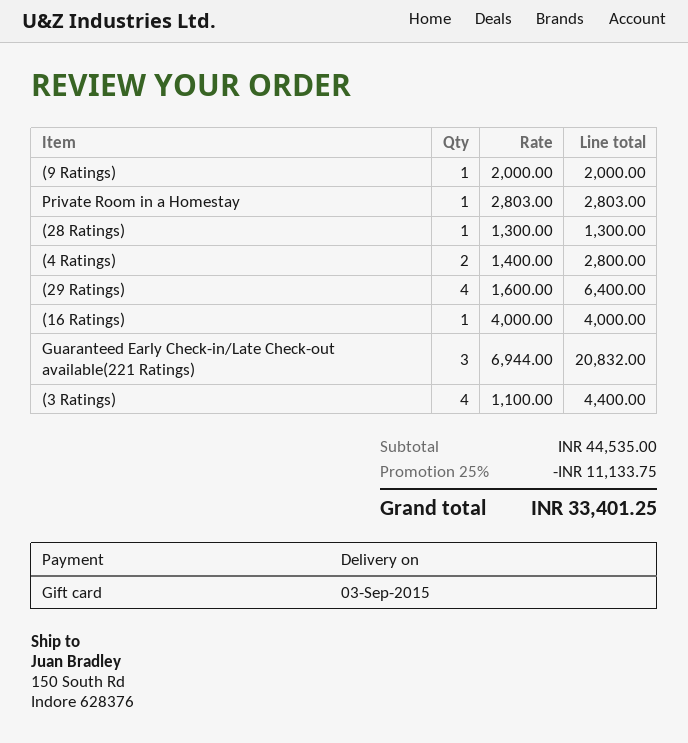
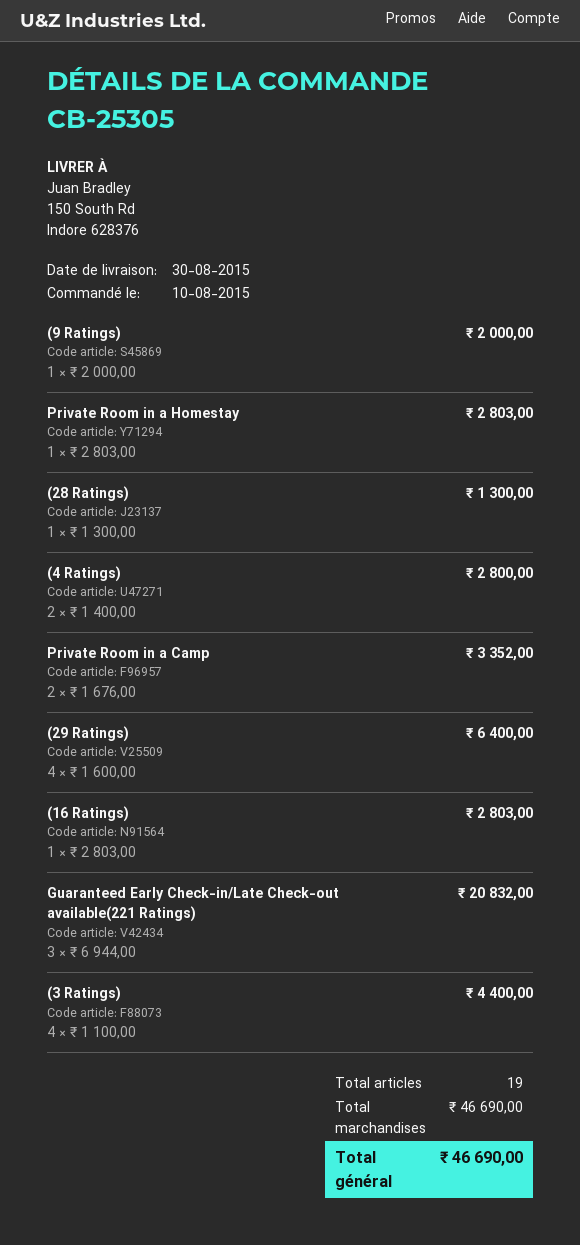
delivery date: 2015-09-03 -> 2015-08-30
(16 Ratings): 1 x 4000.00 = 4000.00 -> 1 x 2803.00 = 2803.00
Private Room in a Camp: none -> 2 x 1676.00 = 3352.00
subtotal: 44535.00 -> 46690.00
discount: 25% = 11133.75 -> none
total: 33401.25 -> 46690.00

